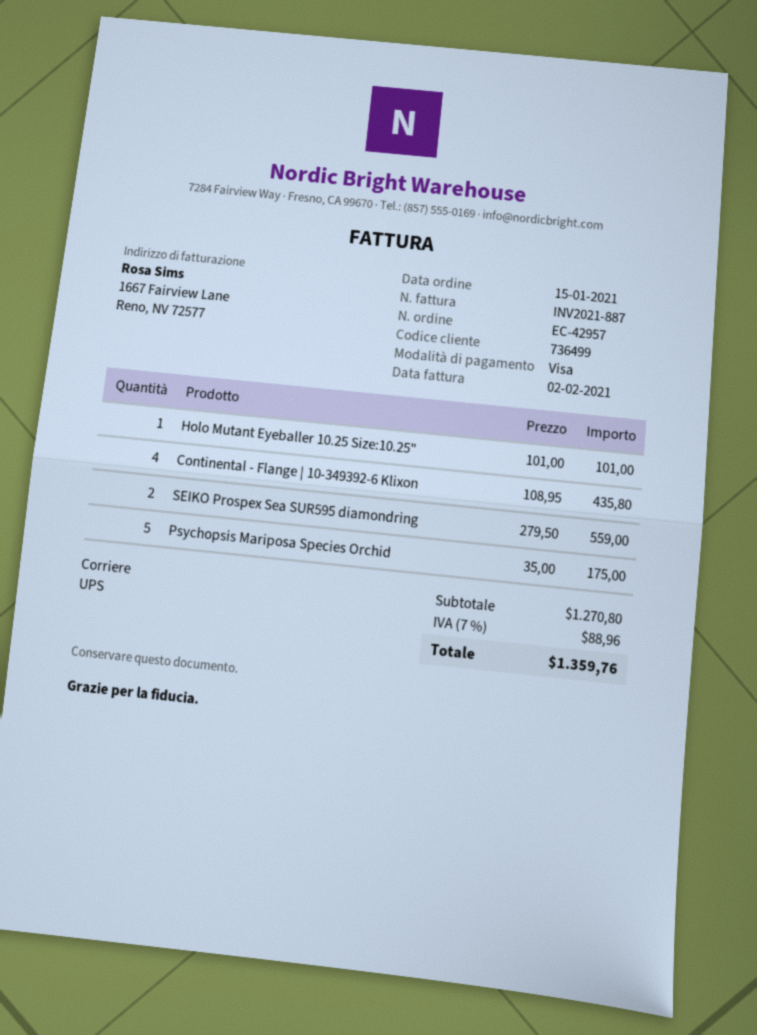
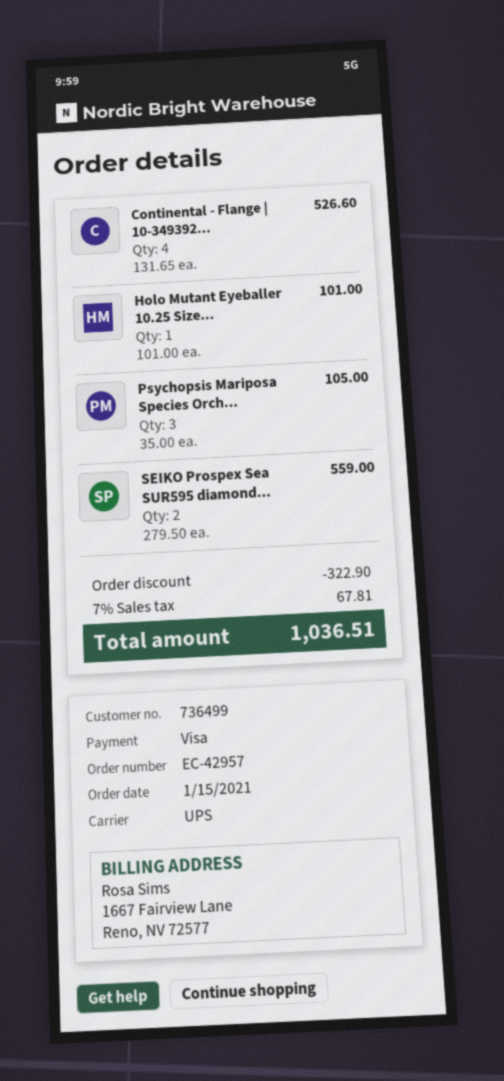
Continental - Flange | 10-349392-6 Klixon: 4 x 108.95 = 435.80 -> 4 x 131.65 = 526.60
Psychopsis Mariposa Species Orchid: 5 x 35.00 = 175.00 -> 3 x 35.00 = 105.00
discount: none -> 322.90
tax: 7% = 88.96 -> 7% = 67.81
total: 1359.76 -> 1036.51

